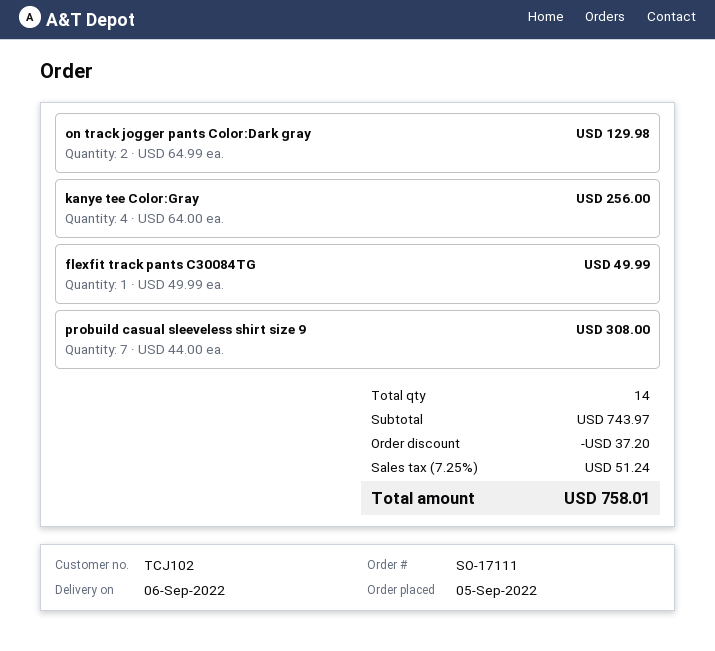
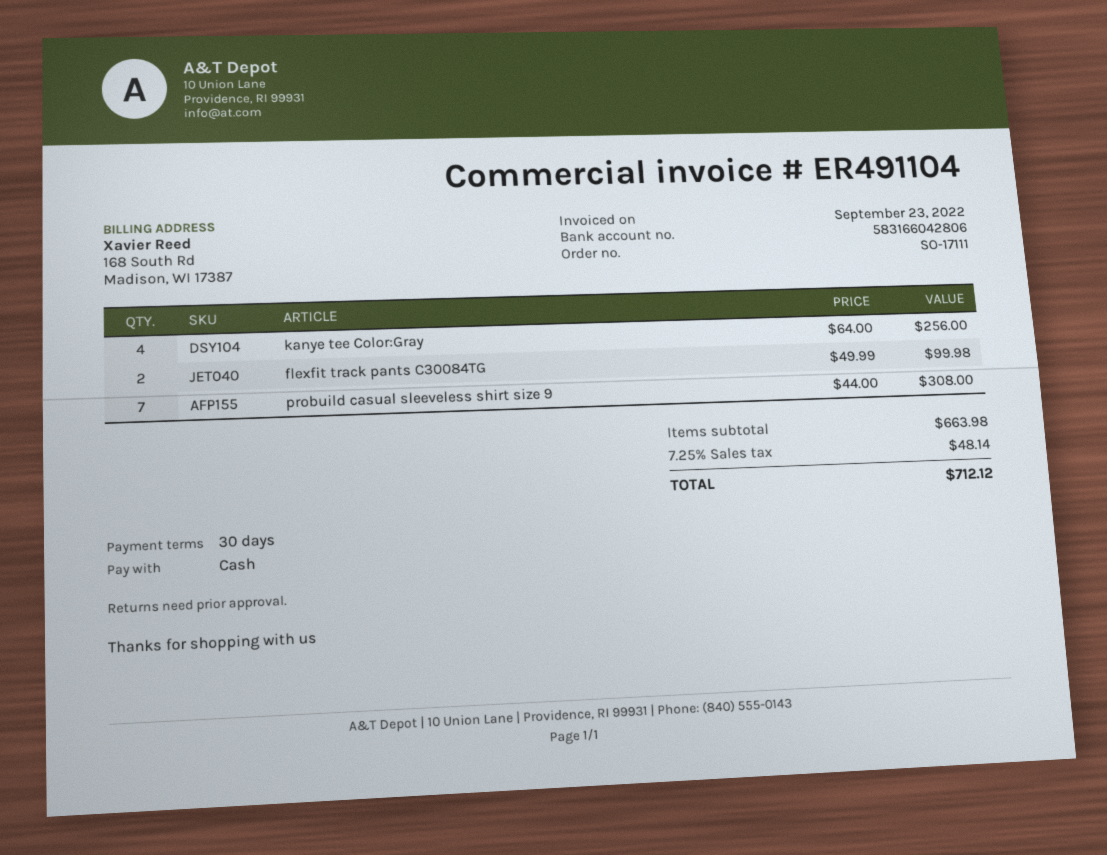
on track jogger pants Color:Dark gray: 2 x 64.99 = 129.98 -> none
flexfit track pants C30084TG: 1 x 49.99 = 49.99 -> 2 x 49.99 = 99.98
subtotal: 743.97 -> 663.98
discount: 37.20 -> none
tax: 7.25% = 51.24 -> 7.25% = 48.14
total: 758.01 -> 712.12

